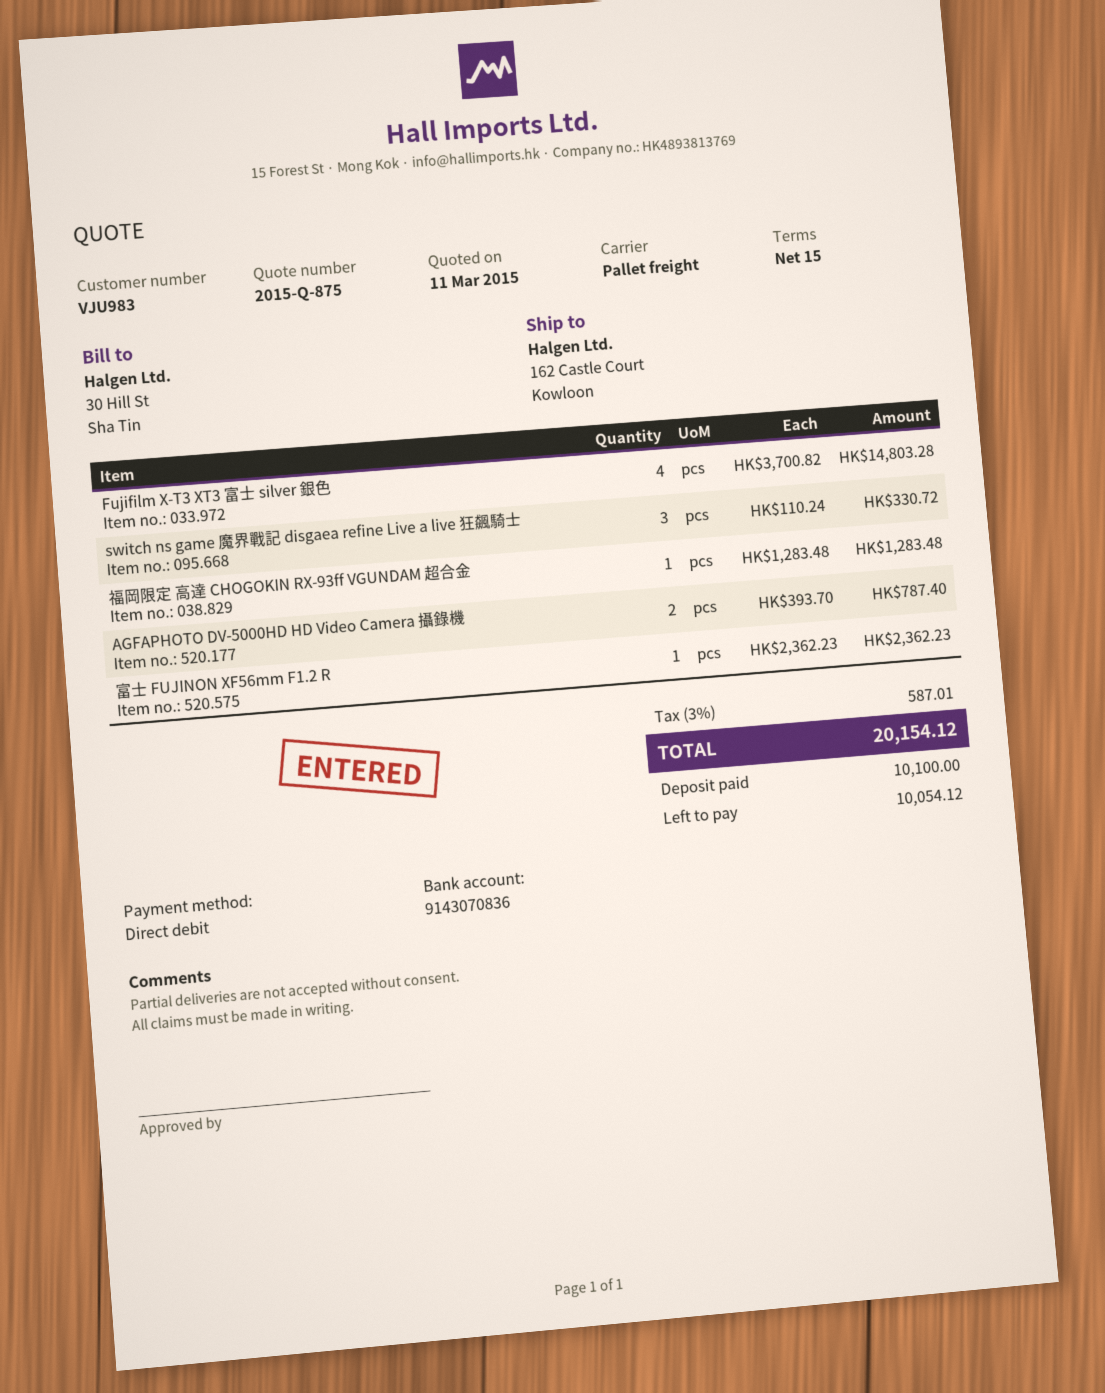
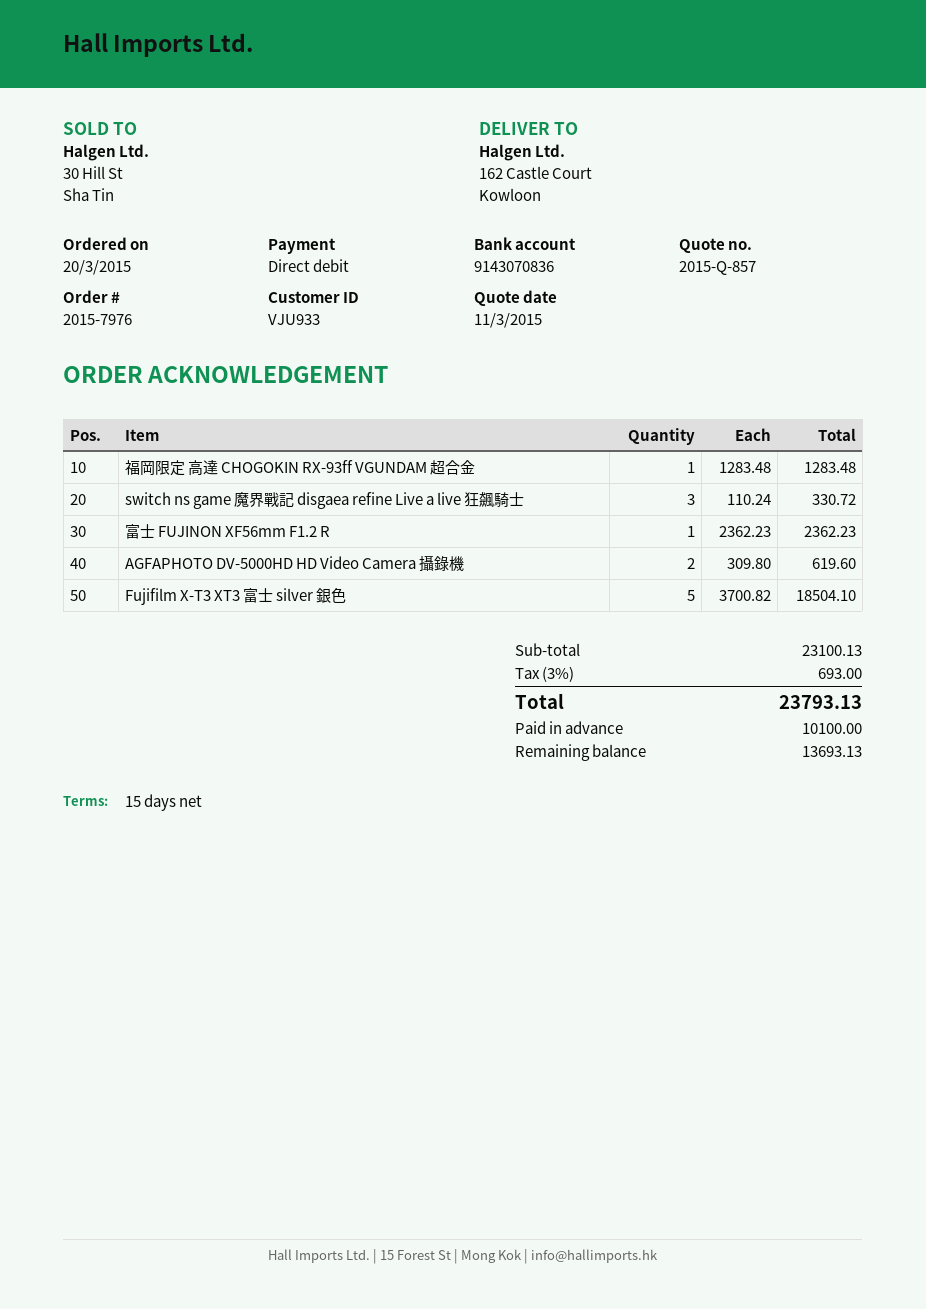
quote number: 2015-Q-875 -> 2015-Q-857
customer number: VJU983 -> VJU933
Fujifilm X-T3 XT3 富士 silver 銀色: 4 x 3700.82 = 14803.28 -> 5 x 3700.82 = 18504.10
AGFAPHOTO DV-5000HD HD Video Camera 攝錄機: 2 x 393.70 = 787.40 -> 2 x 309.80 = 619.60
tax: 3% = 587.01 -> 3% = 693.00
total: 20154.12 -> 23793.13
balance: 10054.12 -> 13693.13

